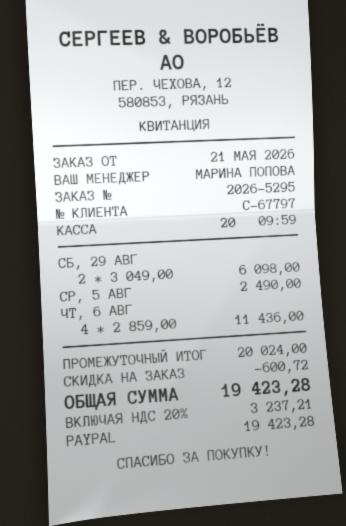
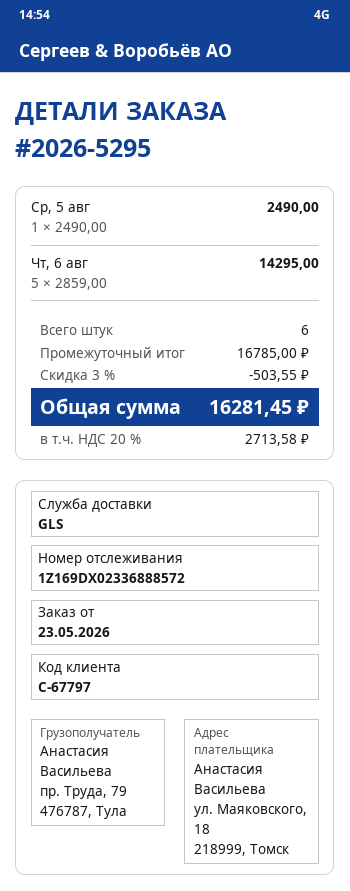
order date: 2026-05-21 -> 2026-05-23
СБ, 29 АВГ: 2 x 3049.00 = 6098.00 -> none
ЧТ, 6 АВГ: 4 x 2859.00 = 11436.00 -> 5 x 2859.00 = 14295.00
subtotal: 20024.00 -> 16785.00
discount: 600.72 -> 503.55
tax: 20% = 3237.21 -> 20% = 2713.58
total: 19423.28 -> 16281.45

